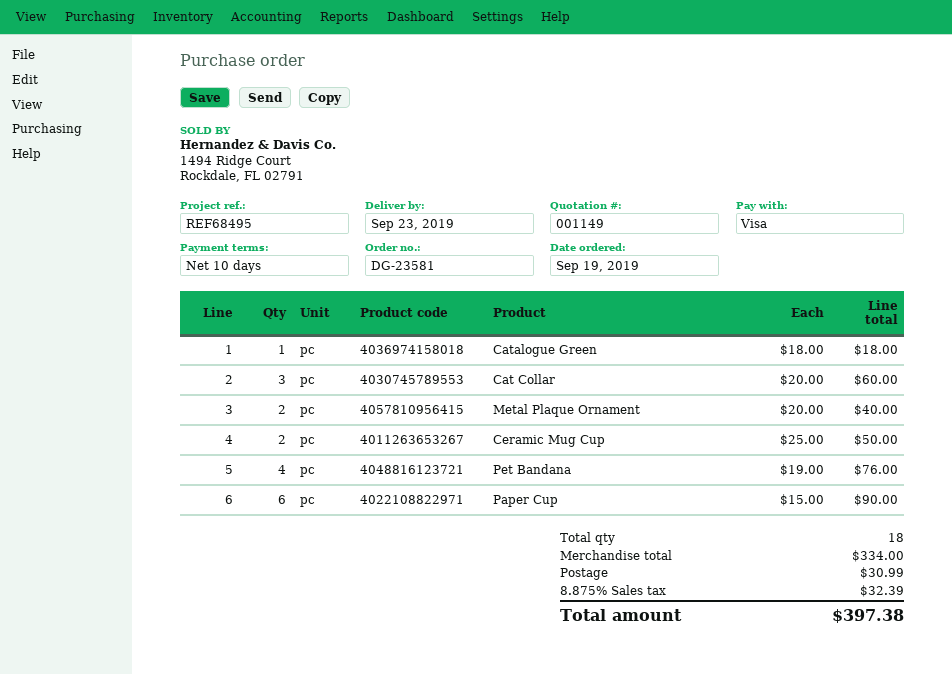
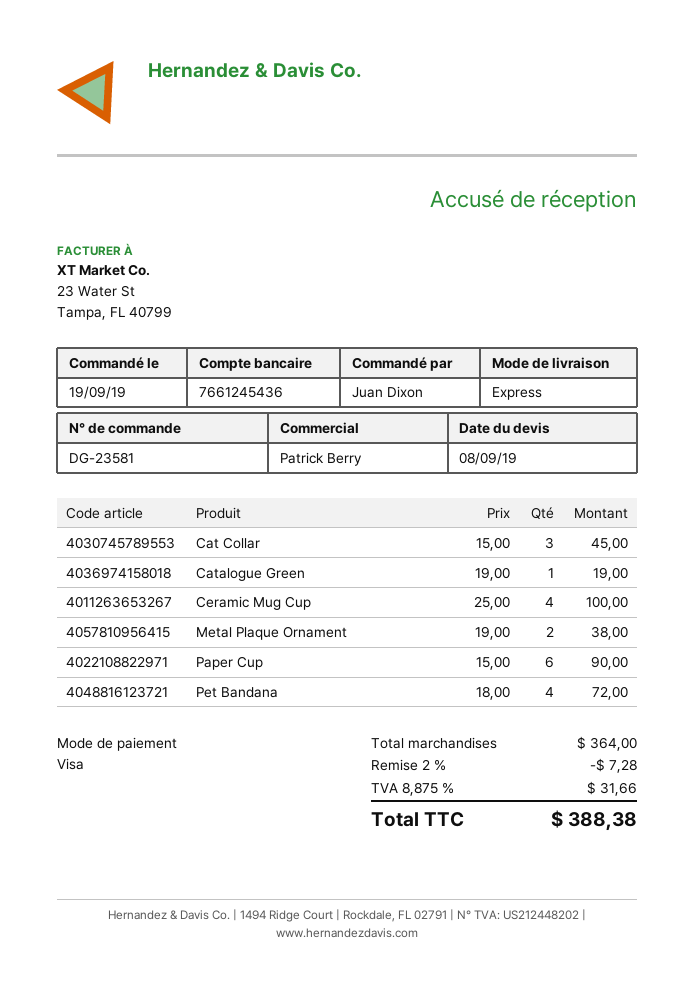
Catalogue Green: 1 x 18.00 = 18.00 -> 1 x 19.00 = 19.00
Cat Collar: 3 x 20.00 = 60.00 -> 3 x 15.00 = 45.00
Metal Plaque Ornament: 2 x 20.00 = 40.00 -> 2 x 19.00 = 38.00
Ceramic Mug Cup: 2 x 25.00 = 50.00 -> 4 x 25.00 = 100.00
Pet Bandana: 4 x 19.00 = 76.00 -> 4 x 18.00 = 72.00
subtotal: 334.00 -> 364.00
discount: none -> 2% = 7.28
shipping: 30.99 -> none
tax: 8.875% = 32.39 -> 8.875% = 31.66
total: 397.38 -> 388.38

